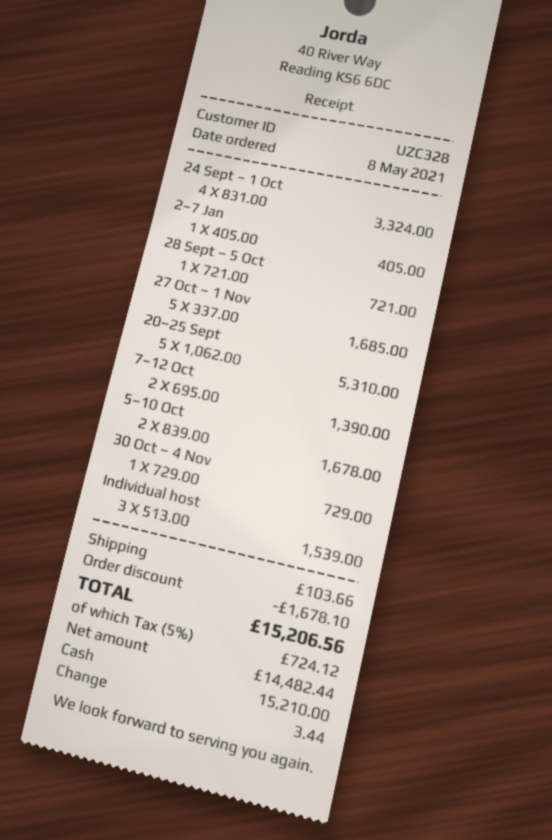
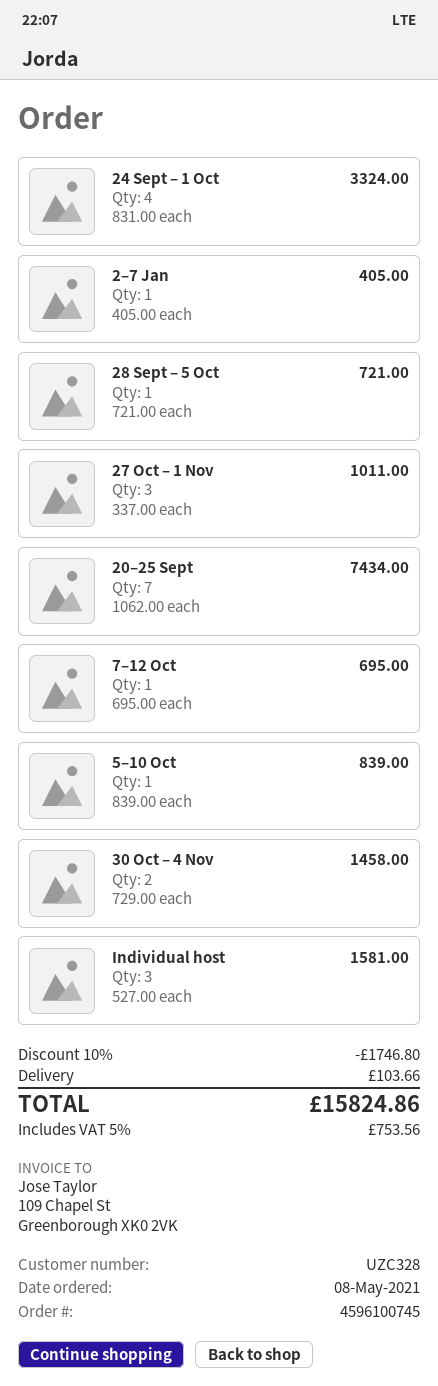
27 Oct – 1 Nov: 5 x 337.00 = 1685.00 -> 3 x 337.00 = 1011.00
20–25 Sept: 5 x 1062.00 = 5310.00 -> 7 x 1062.00 = 7434.00
7–12 Oct: 2 x 695.00 = 1390.00 -> 1 x 695.00 = 695.00
5–10 Oct: 2 x 839.00 = 1678.00 -> 1 x 839.00 = 839.00
30 Oct – 4 Nov: 1 x 729.00 = 729.00 -> 2 x 729.00 = 1458.00
Individual host: 3 x 513.00 = 1539.00 -> 3 x 527.00 = 1581.00
discount: 1678.10 -> 1746.80
tax: 5% = 724.12 -> 5% = 753.56
total: 15206.56 -> 15824.86

